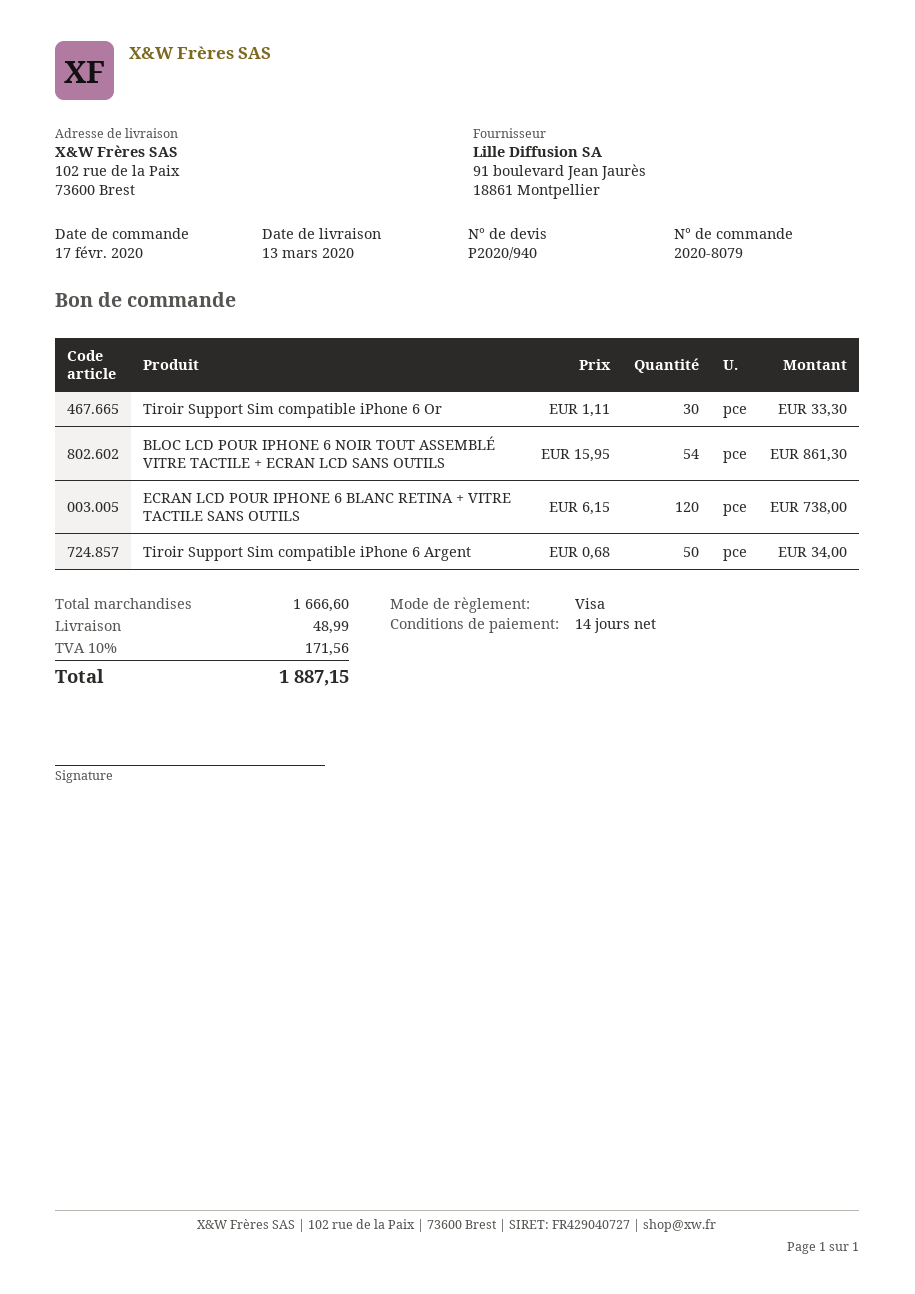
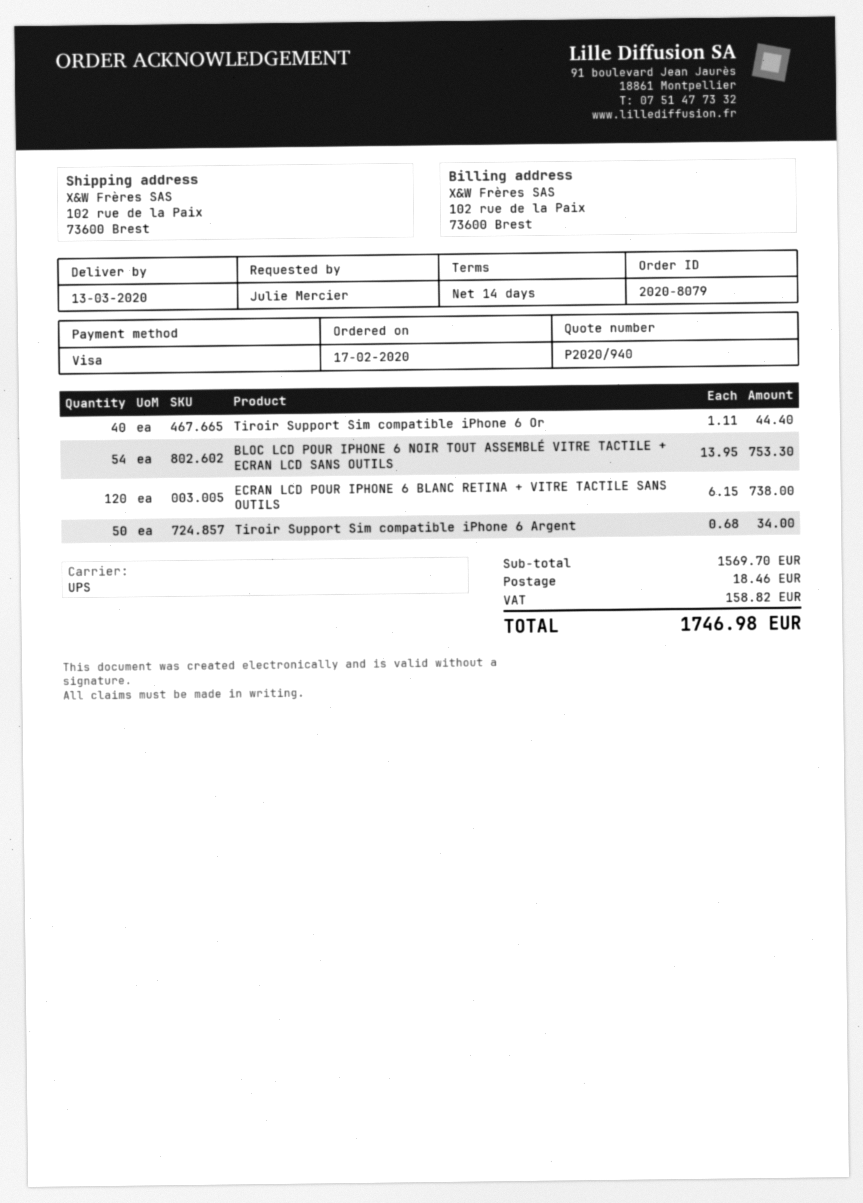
Tiroir Support Sim compatible iPhone 6 Or: 30 x 1.11 = 33.30 -> 40 x 1.11 = 44.40
BLOC LCD POUR IPHONE 6 NOIR TOUT ASSEMBLÉ VITRE TACTILE + ECRAN LCD SANS OUTILS: 54 x 15.95 = 861.30 -> 54 x 13.95 = 753.30
subtotal: 1666.60 -> 1569.70
shipping: 48.99 -> 18.46
tax: 171.56 -> 158.82
total: 1887.15 -> 1746.98

